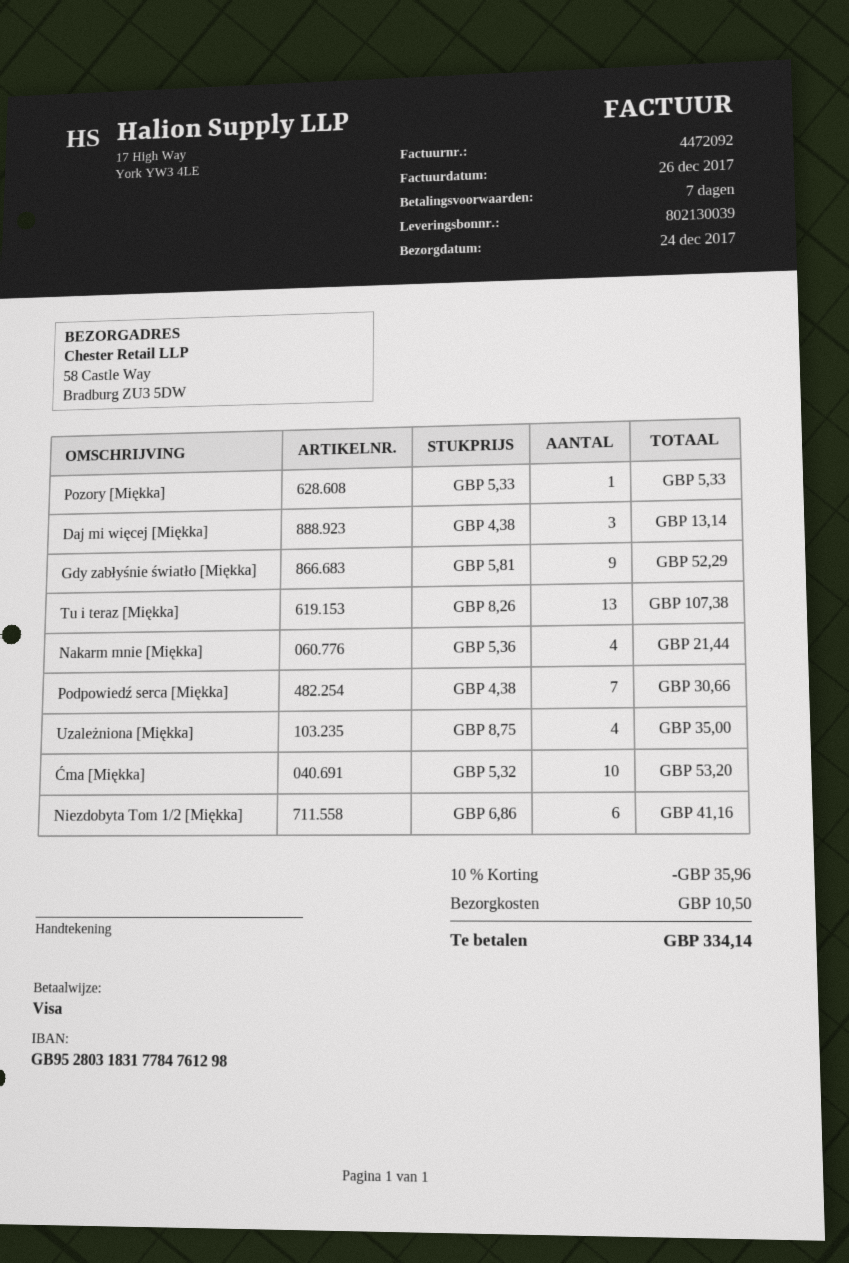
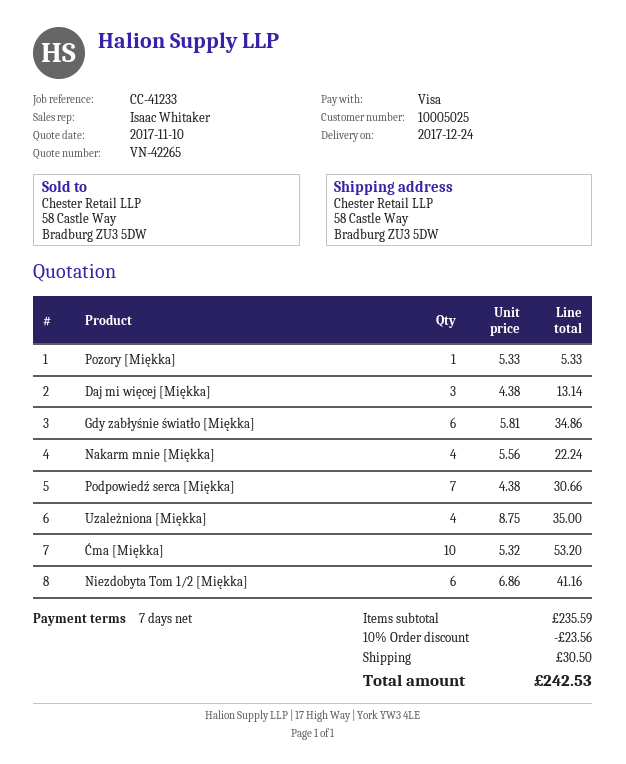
Gdy zabłyśnie światło [Miękka]: 9 x 5.81 = 52.29 -> 6 x 5.81 = 34.86
Tu i teraz [Miękka]: 13 x 8.26 = 107.38 -> none
Nakarm mnie [Miękka]: 4 x 5.36 = 21.44 -> 4 x 5.56 = 22.24
discount: 10% = 35.96 -> 10% = 23.56
shipping: 10.50 -> 30.50
total: 334.14 -> 242.53

